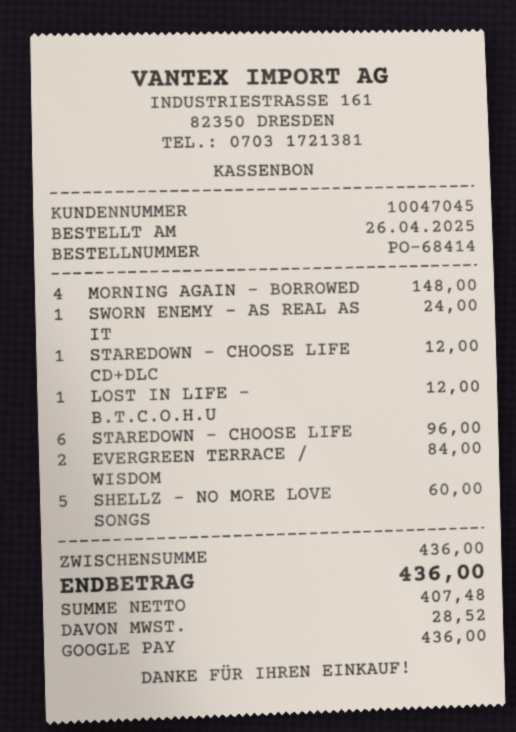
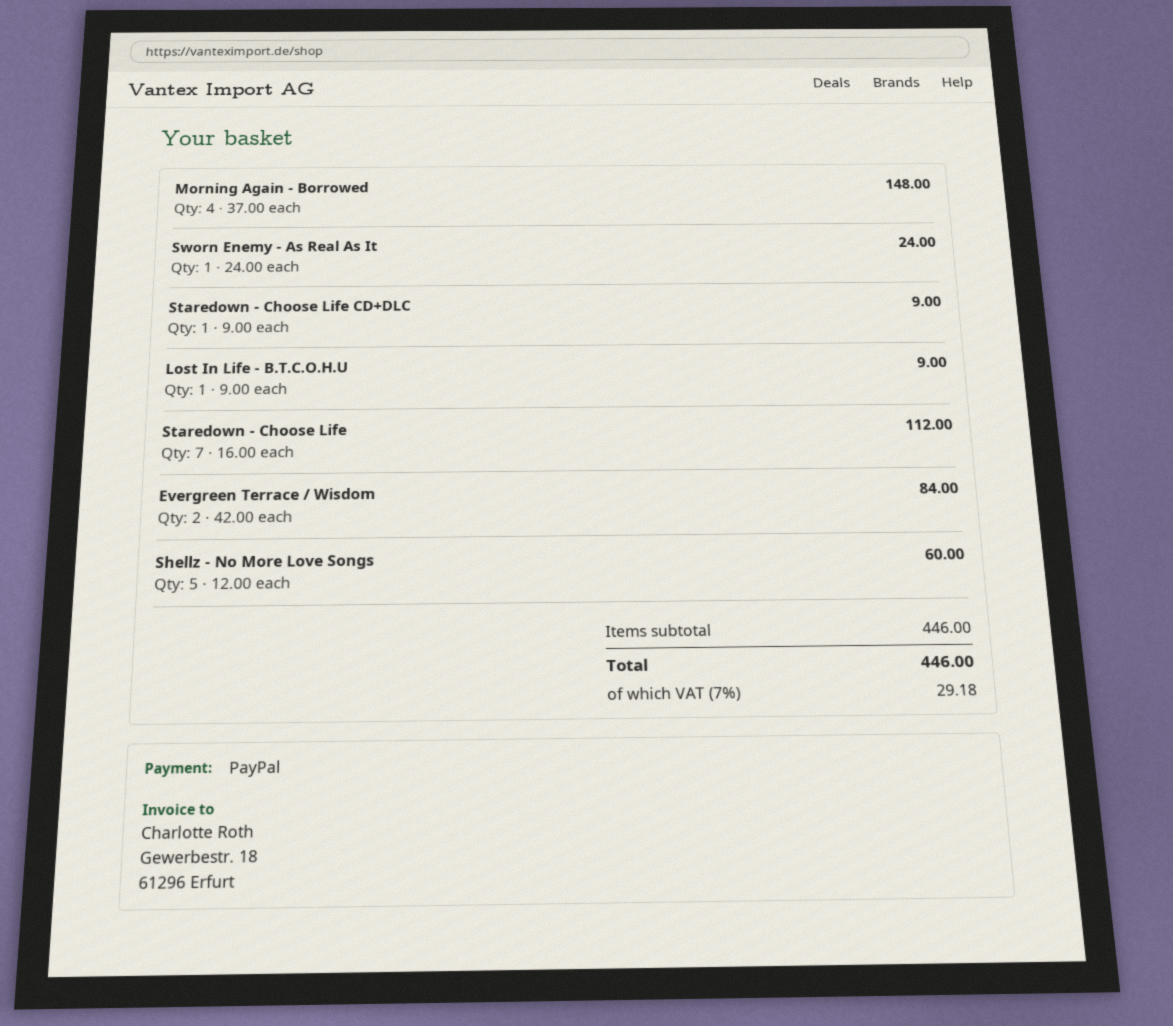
payment method: Google Pay -> PayPal
STAREDOWN - CHOOSE LIFE CD+DLC: 1 for 12.00 -> 1 for 9.00
LOST IN LIFE - B.T.C.O.H.U: 1 for 12.00 -> 1 for 9.00
STAREDOWN - CHOOSE LIFE: 6 for 96.00 -> 7 for 112.00
subtotal: 436.00 -> 446.00
tax: 28.52 -> 29.18
total: 436.00 -> 446.00

